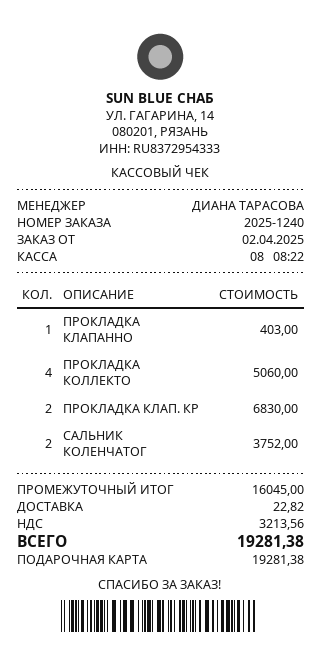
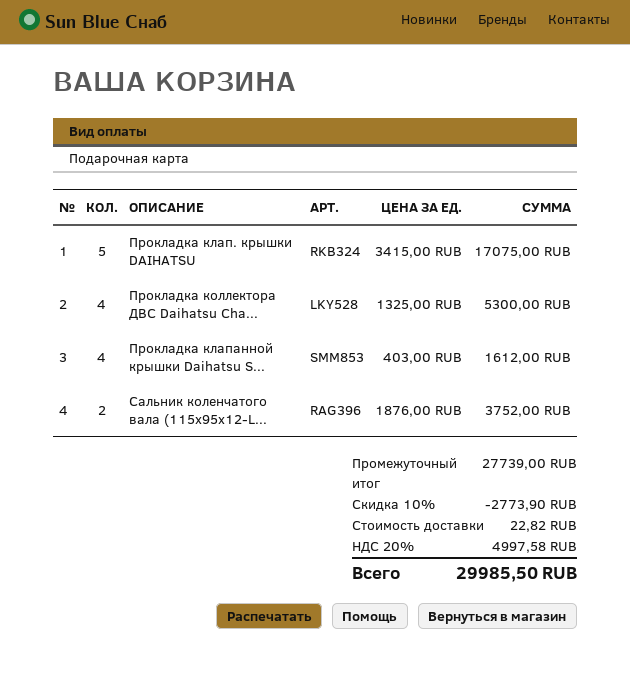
ПРОКЛАДКА КЛАПАННО: 1 for 403.00 -> 4 for 1612.00
ПРОКЛАДКА КОЛЛЕКТО: 4 for 5060.00 -> 4 for 5300.00
ПРОКЛАДКА КЛАП. КР: 2 for 6830.00 -> 5 for 17075.00
subtotal: 16045.00 -> 27739.00
discount: none -> 10% = 2773.90
tax: 3213.56 -> 4997.58
total: 19281.38 -> 29985.50

